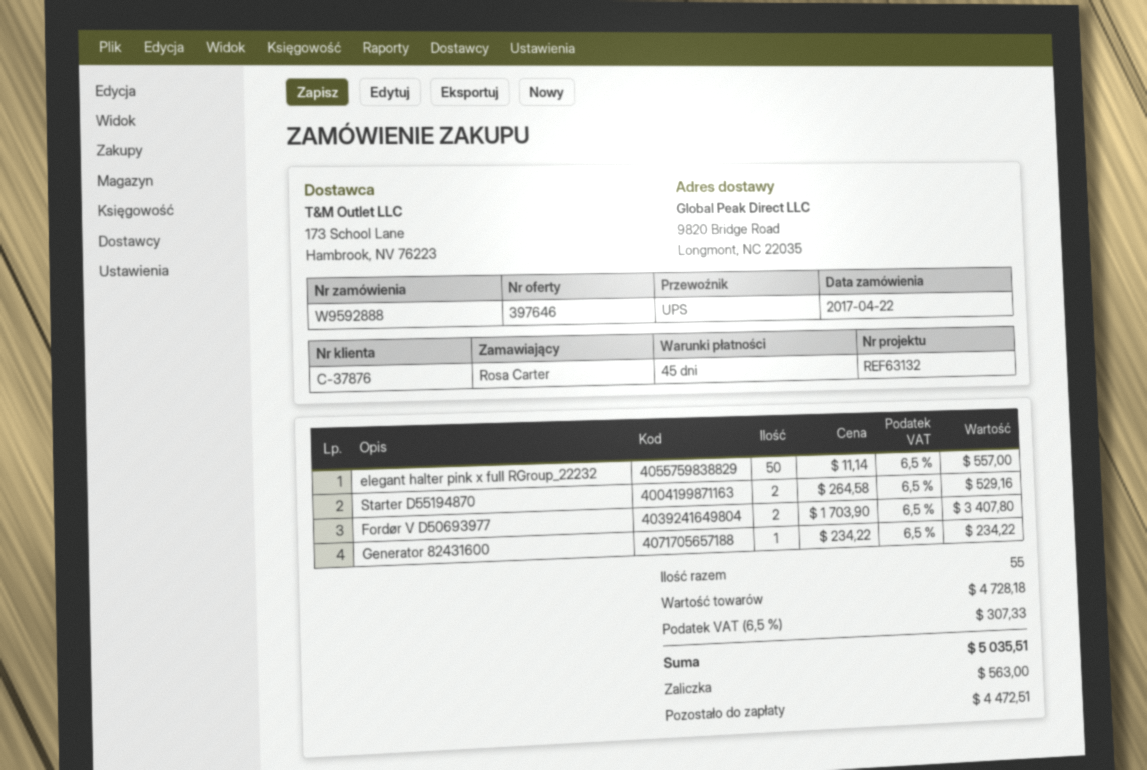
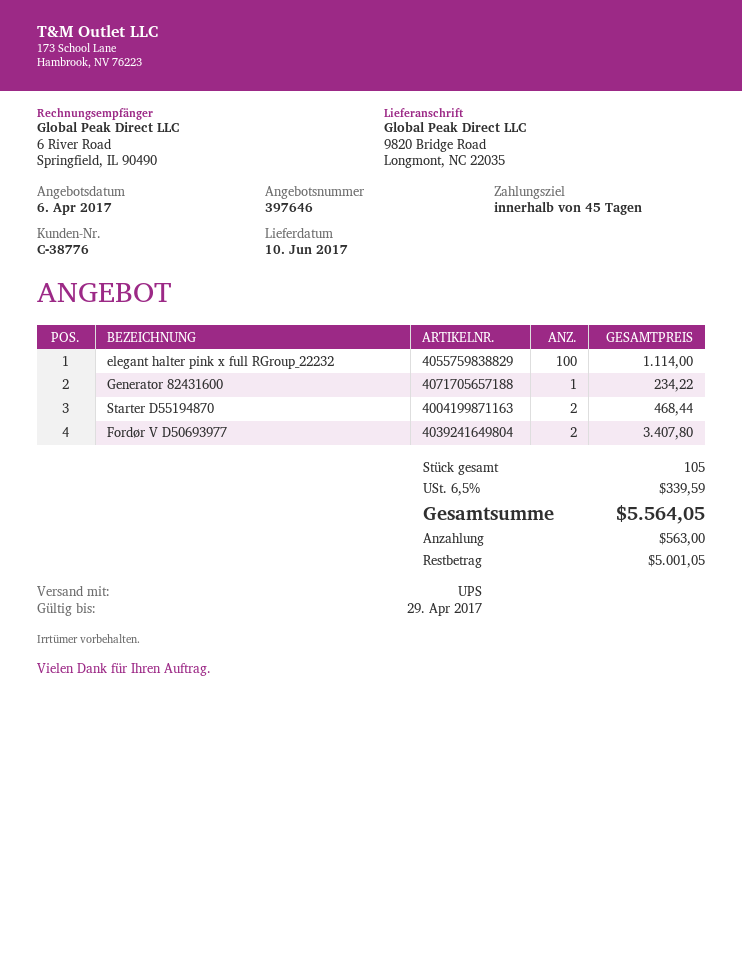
customer number: C-37876 -> C-38776
elegant halter pink x full RGroup_22232: 50 for 557.00 -> 100 for 1114.00
Starter D55194870: 2 for 529.16 -> 2 for 468.44
total quantity: 55 -> 105
tax: 6.5% = 307.33 -> 6.5% = 339.59
total: 5035.51 -> 5564.05
balance: 4472.51 -> 5001.05

